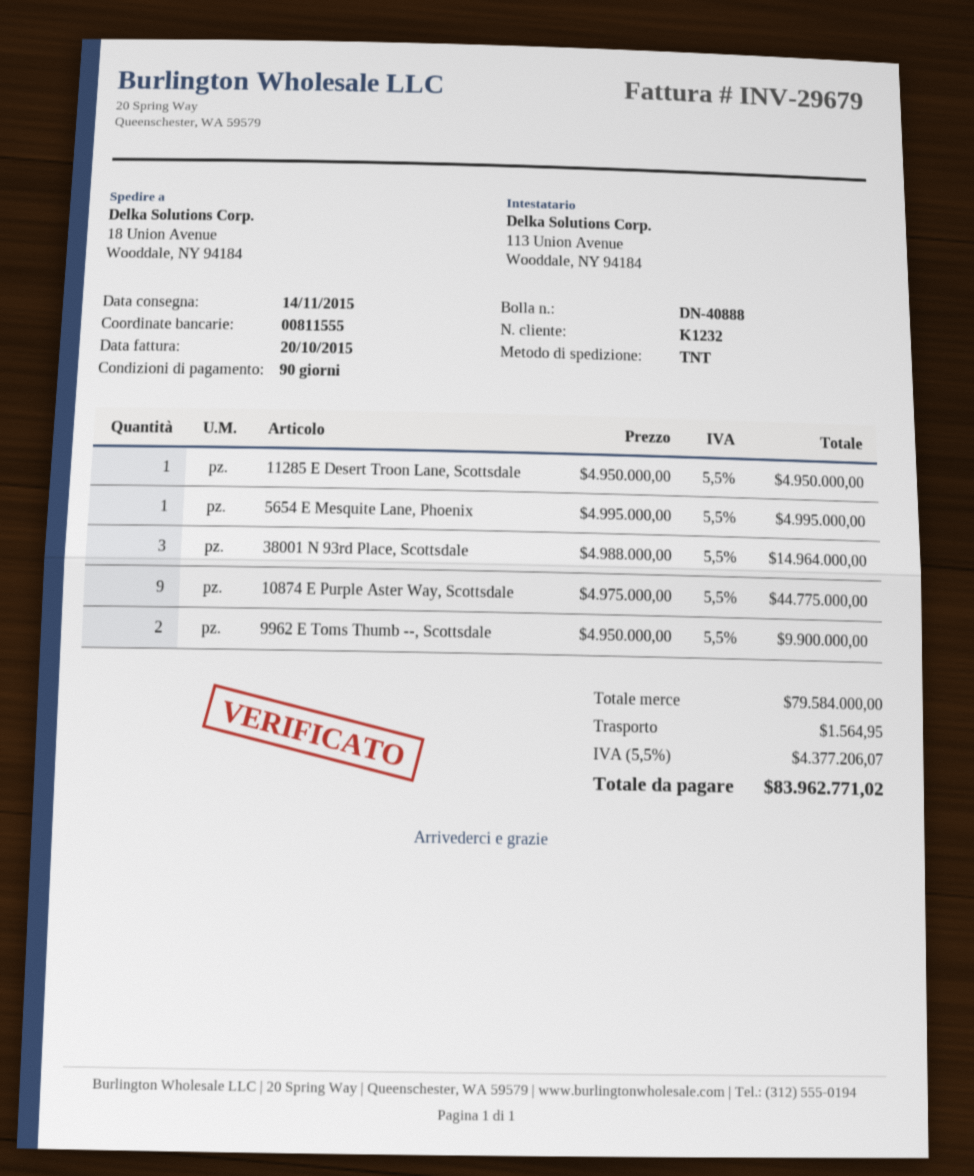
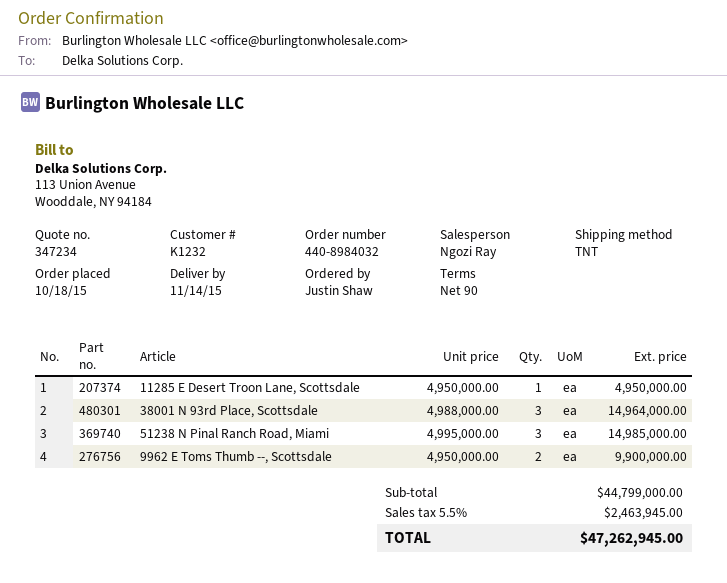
5654 E Mesquite Lane, Phoenix: 1 x 4995000.00 = 4995000.00 -> none
10874 E Purple Aster Way, Scottsdale: 9 x 4975000.00 = 44775000.00 -> none
51238 N Pinal Ranch Road, Miami: none -> 3 x 4995000.00 = 14985000.00
subtotal: 79584000.00 -> 44799000.00
shipping: 1564.95 -> none
tax: 5.5% = 4377206.07 -> 5.5% = 2463945.00
total: 83962771.02 -> 47262945.00

